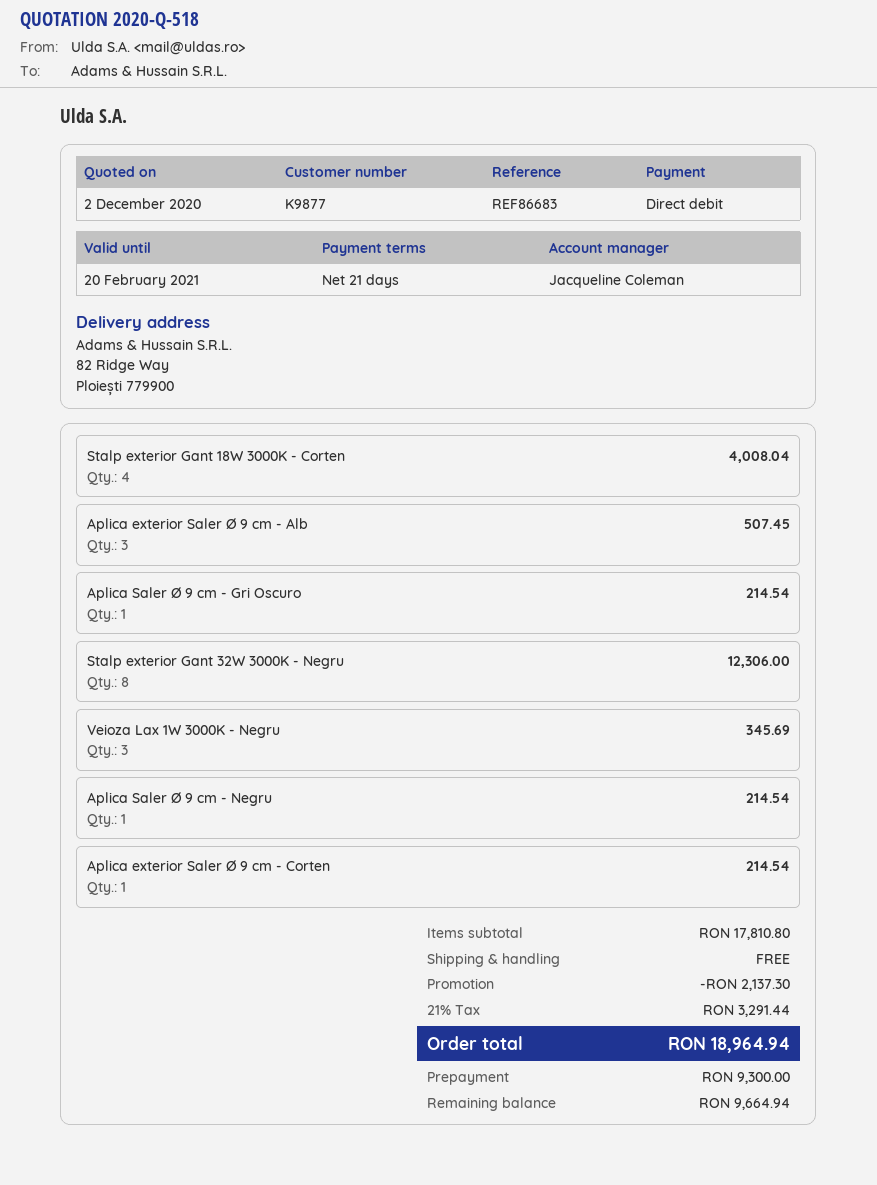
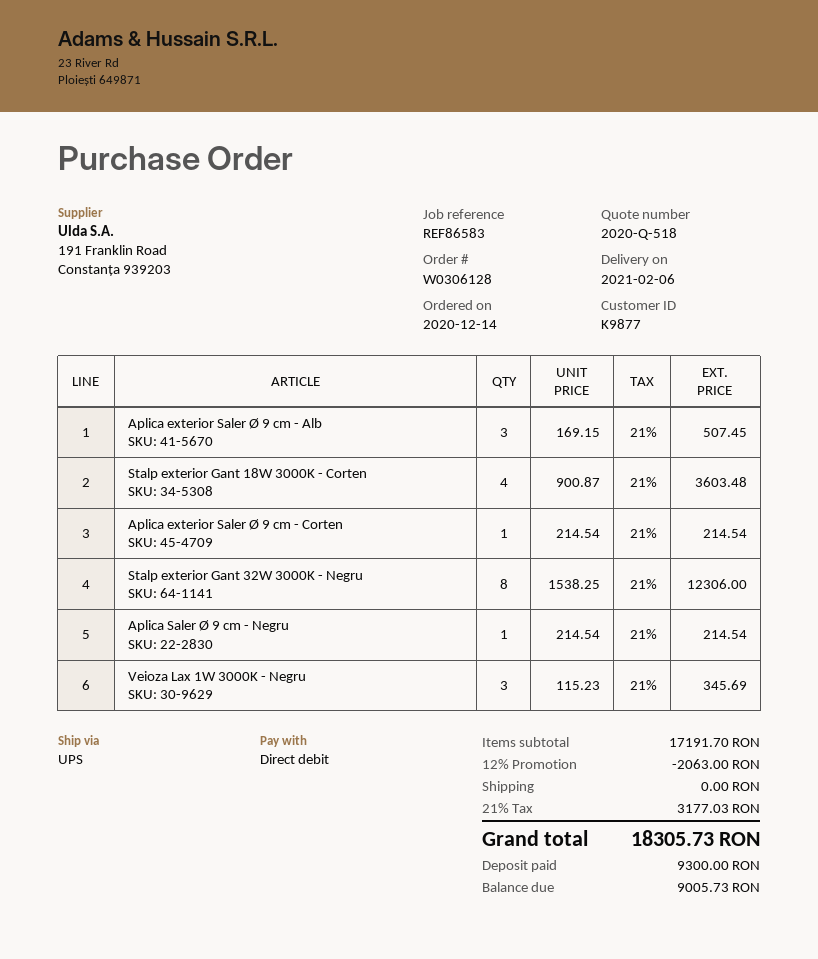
reference: REF86683 -> REF86583
Stalp exterior Gant 18W 3000K - Corten: 4 for 4008.04 -> 4 for 3603.48
Aplica Saler Ø 9 cm - Gri Oscuro: 1 for 214.54 -> none
subtotal: 17810.80 -> 17191.70
discount: 2137.30 -> 2063.00
tax: 21% = 3291.44 -> 21% = 3177.03
total: 18964.94 -> 18305.73
balance: 9664.94 -> 9005.73

